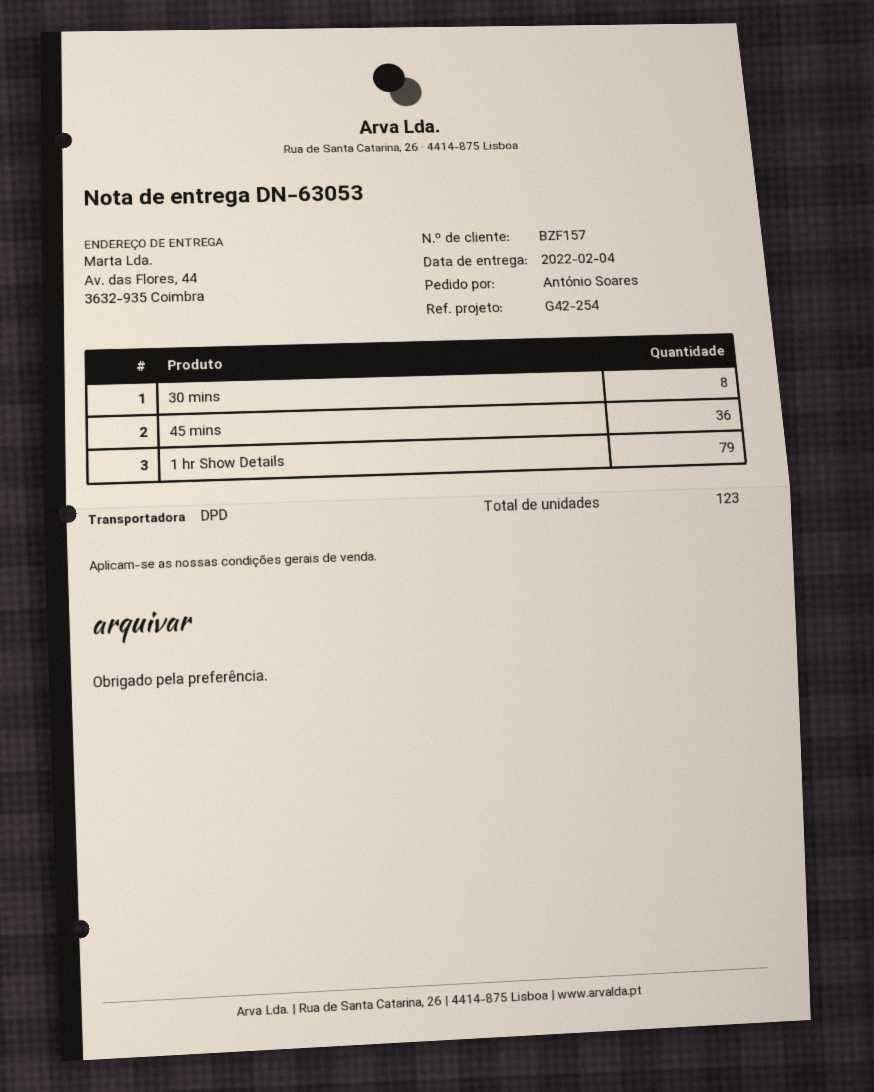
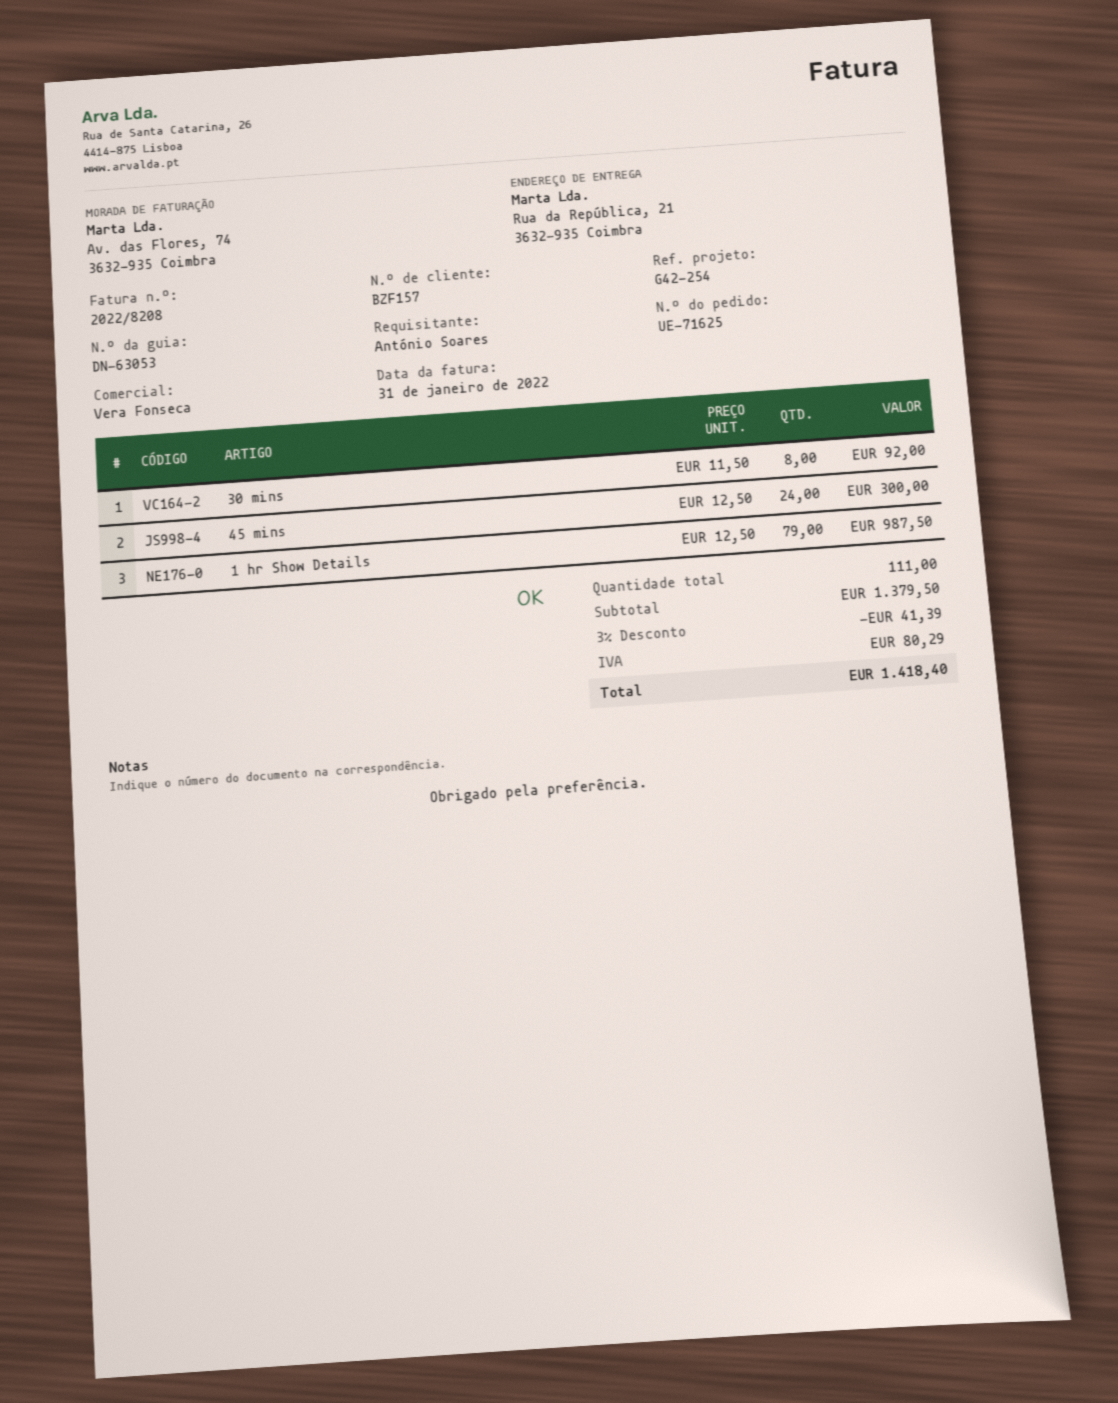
ship to: Av. das Flores, 44, 3632-935 Coimbra -> Rua da República, 21, 3632-935 Coimbra
45 mins: 36 -> 24
total quantity: 123 -> 111

